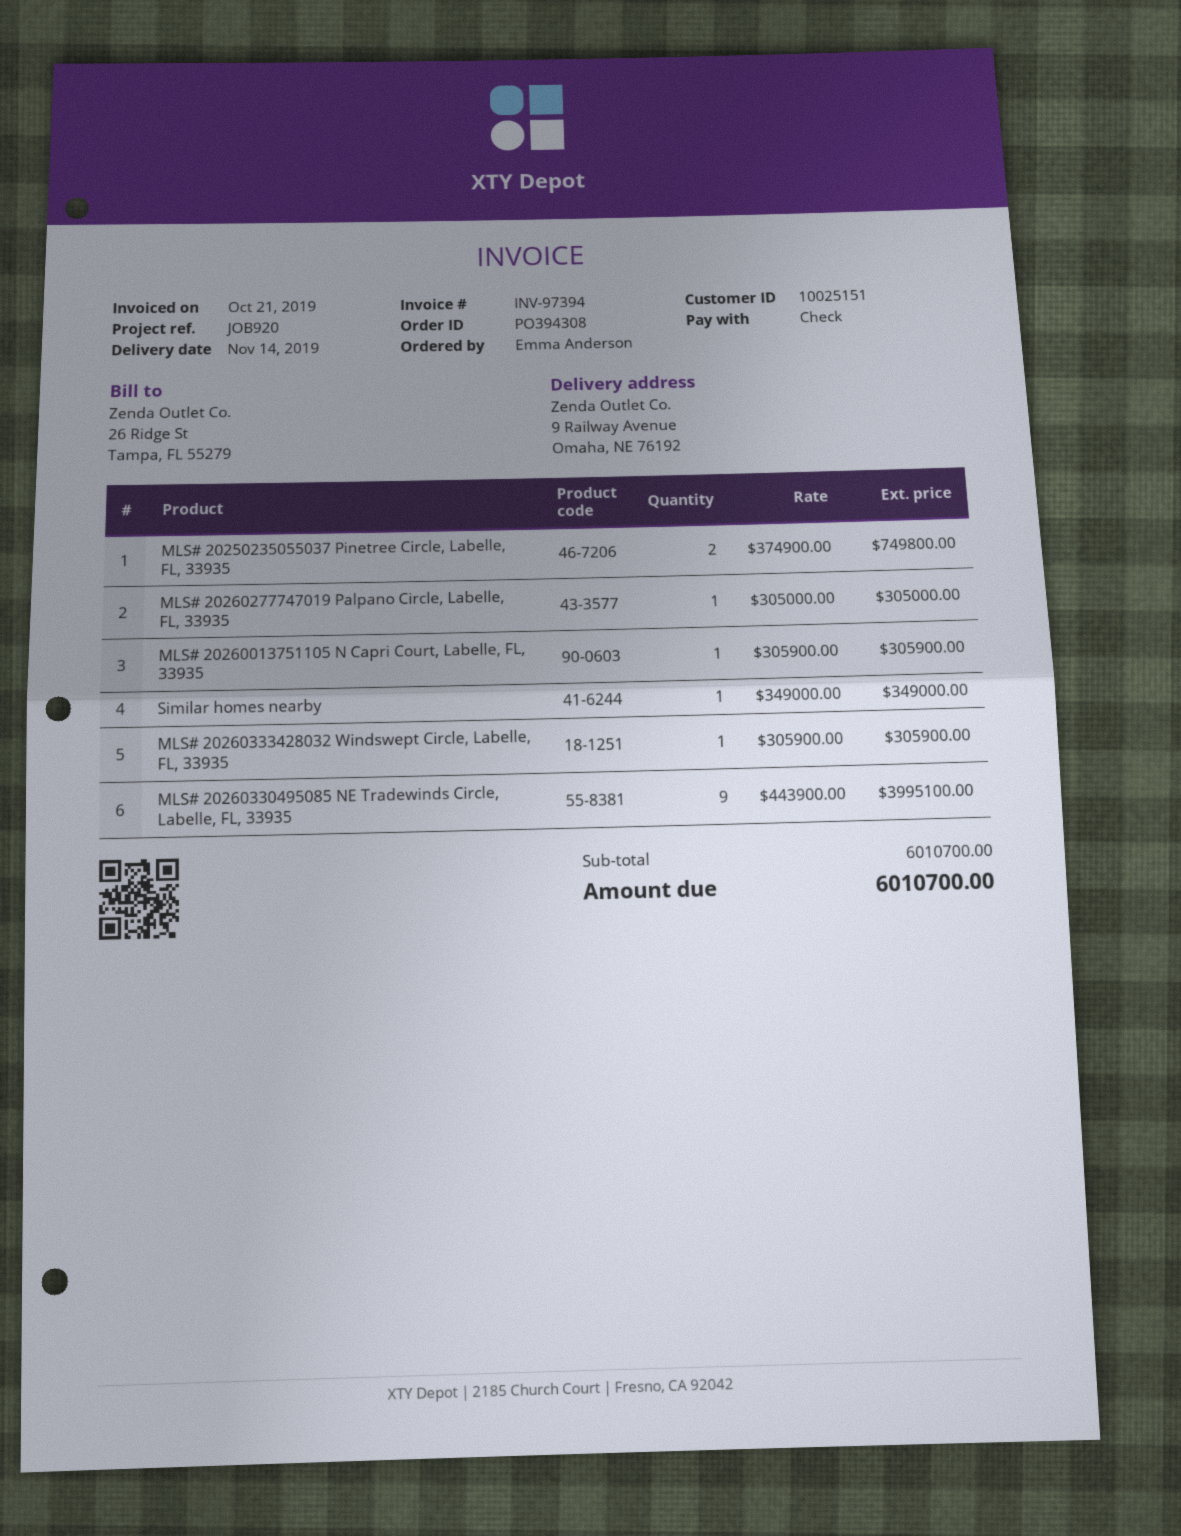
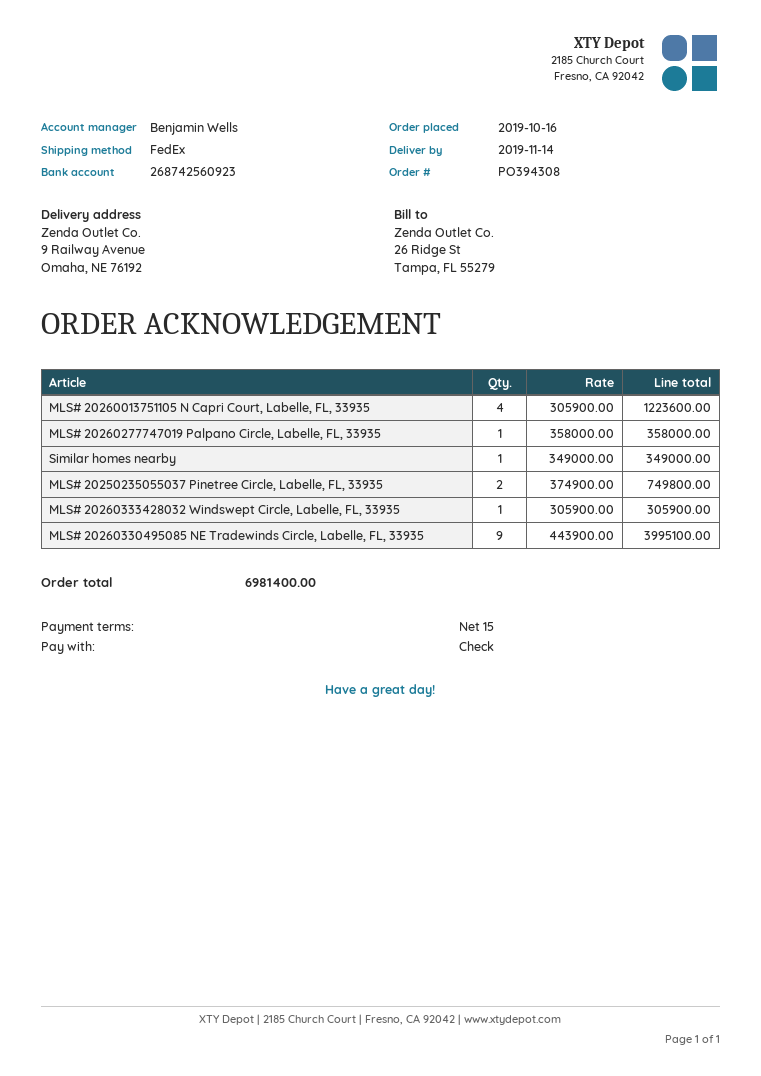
MLS# 20260277747019 Palpano Circle, Labelle, FL, 33935: 1 x 305000.00 = 305000.00 -> 1 x 358000.00 = 358000.00
MLS# 20260013751105 N Capri Court, Labelle, FL, 33935: 1 x 305900.00 = 305900.00 -> 4 x 305900.00 = 1223600.00
total: 6010700.00 -> 6981400.00

